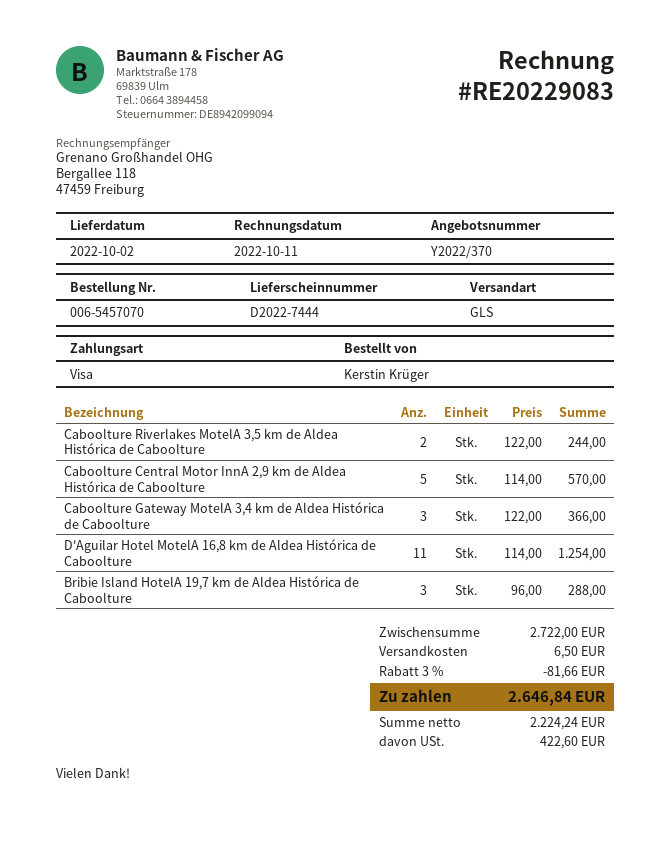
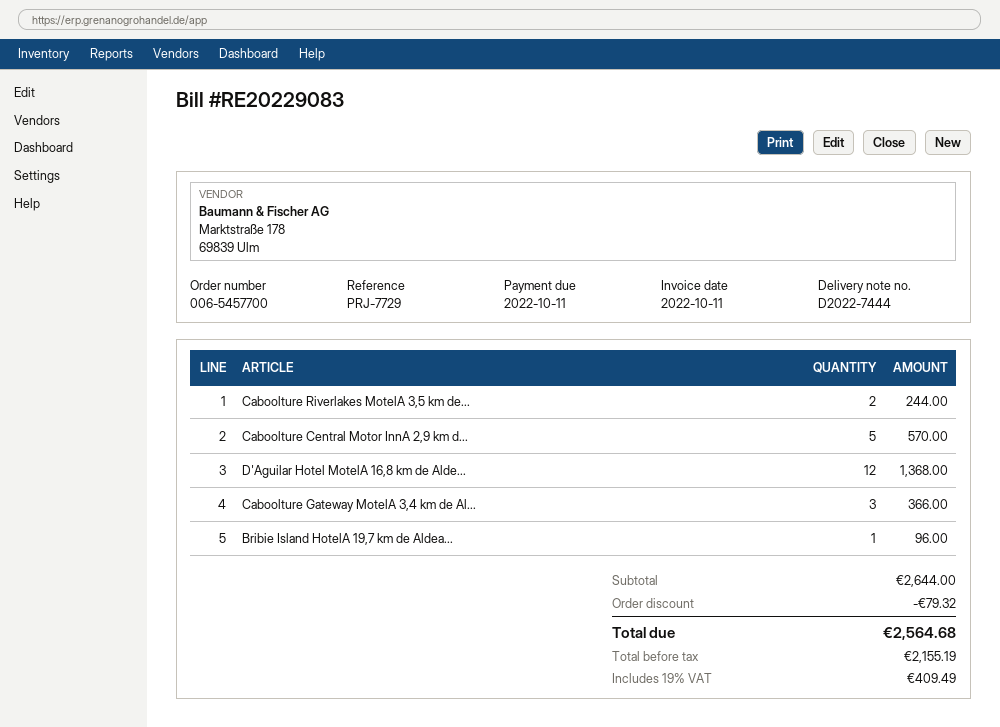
order number: 006-5457070 -> 006-5457700
D'Aguilar Hotel MotelA 16,8 km de Aldea Histórica de Caboolture: 11 for 1254.00 -> 12 for 1368.00
Bribie Island HotelA 19,7 km de Aldea Histórica de Caboolture: 3 for 288.00 -> 1 for 96.00
subtotal: 2722.00 -> 2644.00
discount: 81.66 -> 79.32
shipping: 6.50 -> none
net: 2224.24 -> 2155.19
tax: 422.60 -> 409.49
total: 2646.84 -> 2564.68

